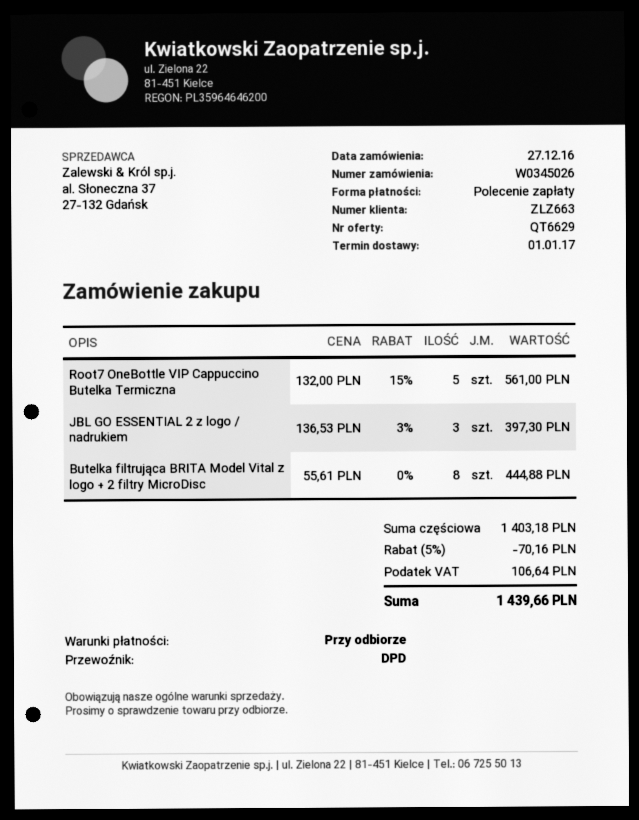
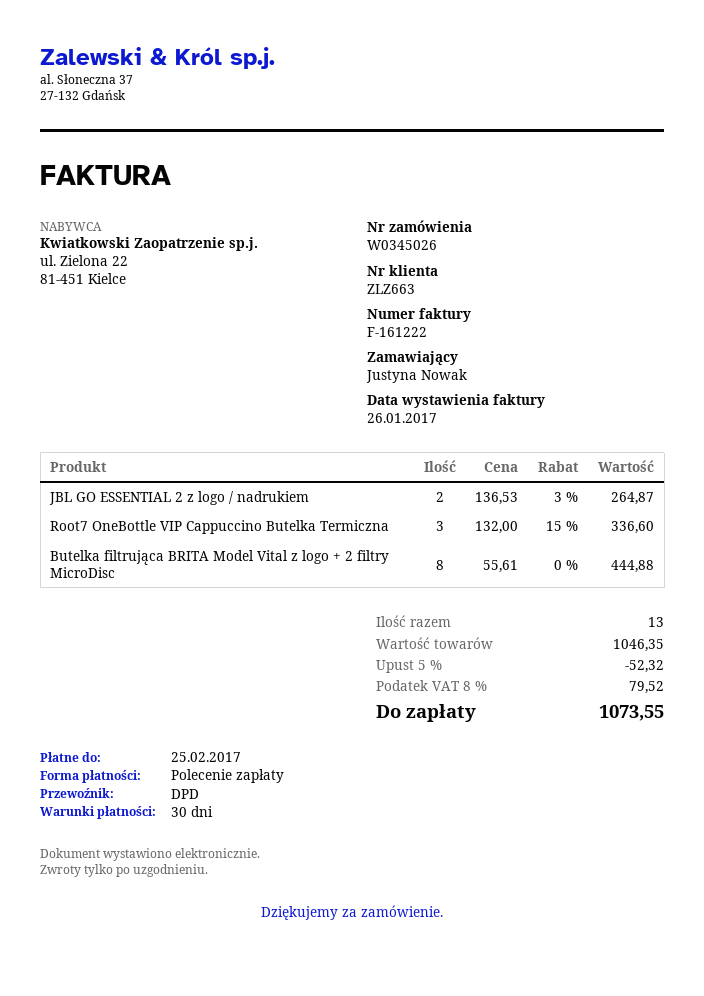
payment terms: on receipt -> 30 days
Root7 OneBottle VIP Cappuccino Butelka Termiczna: 5 x 132.00 - 15% = 561.00 -> 3 x 132.00 - 15% = 336.60
JBL GO ESSENTIAL 2 z logo / nadrukiem: 3 x 136.53 - 3% = 397.30 -> 2 x 136.53 - 3% = 264.87
subtotal: 1403.18 -> 1046.35
discount: 5% = 70.16 -> 5% = 52.32
tax: 106.64 -> 79.52
total: 1439.66 -> 1073.55

